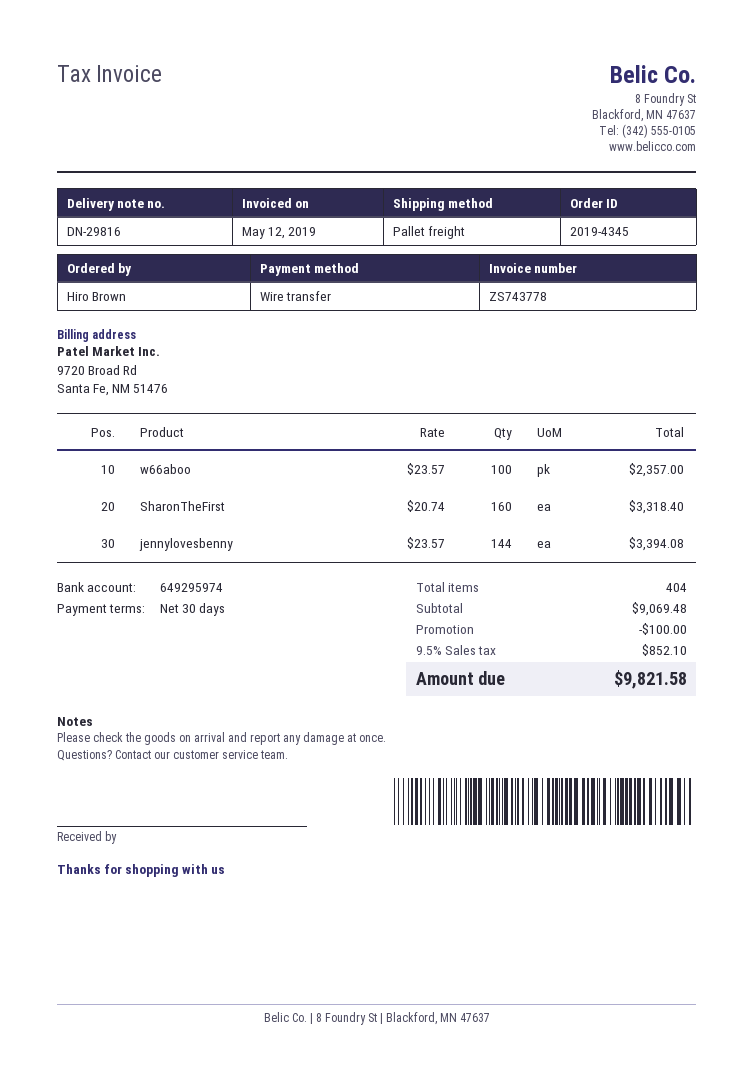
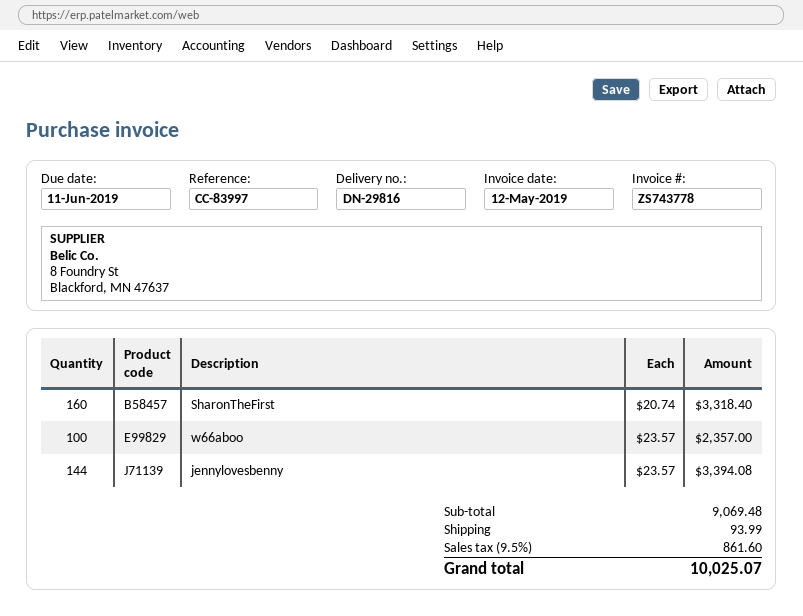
discount: 100.00 -> none
shipping: none -> 93.99
tax: 9.5% = 852.10 -> 9.5% = 861.60
total: 9821.58 -> 10025.07

